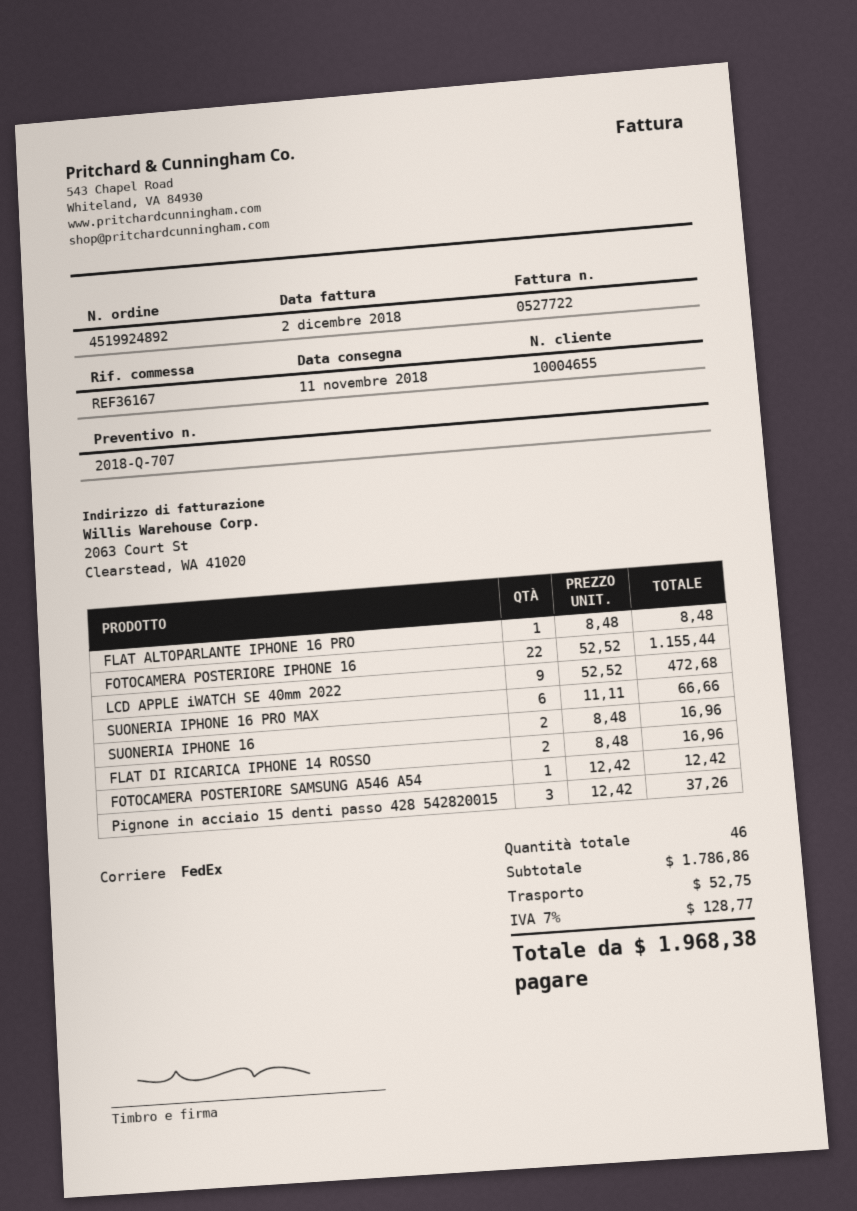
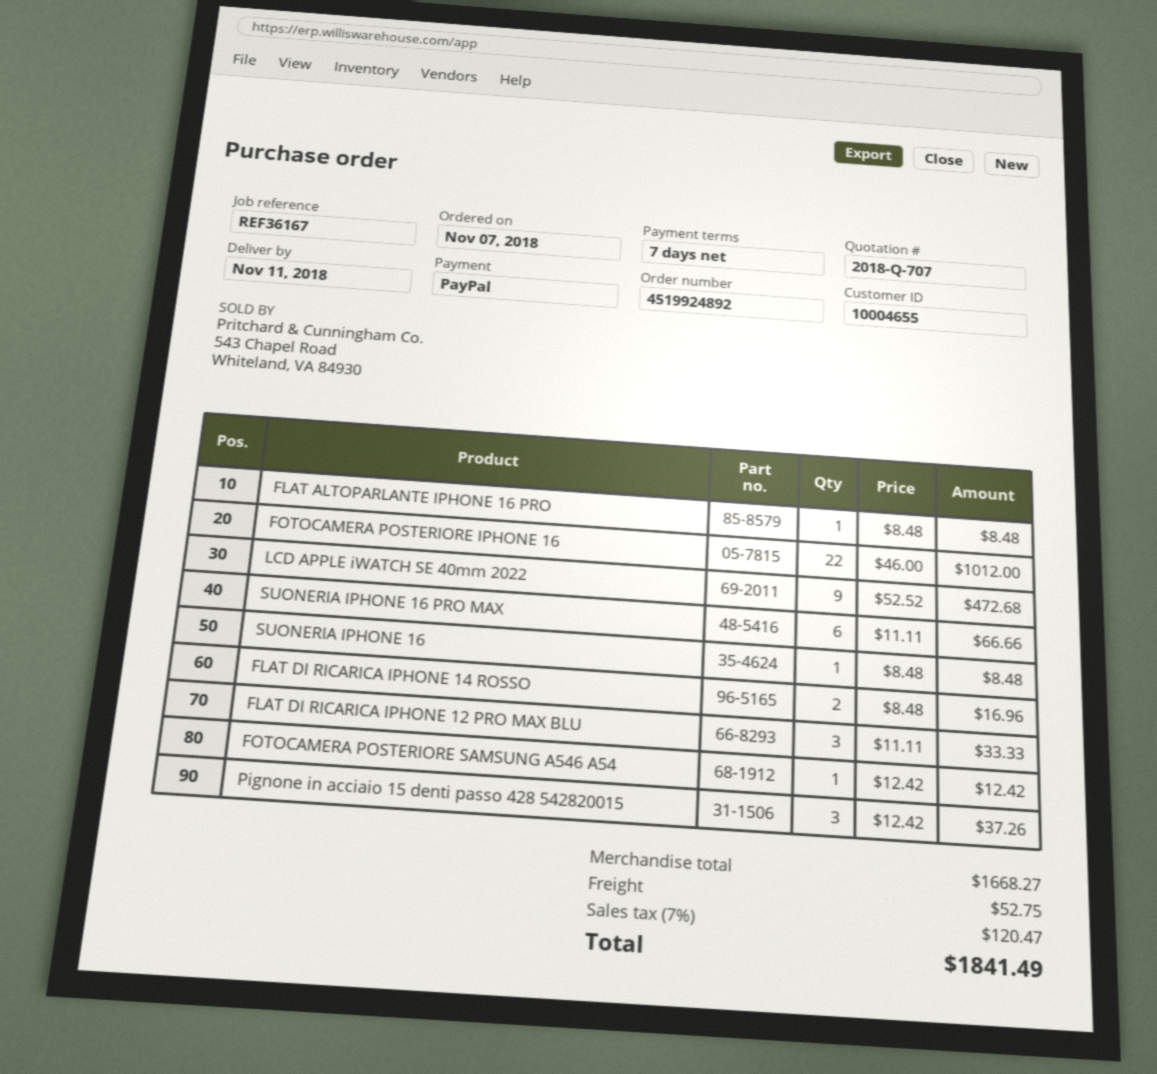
FOTOCAMERA POSTERIORE IPHONE 16: 22 x 52.52 = 1155.44 -> 22 x 46.00 = 1012.00
SUONERIA IPHONE 16: 2 x 8.48 = 16.96 -> 1 x 8.48 = 8.48
FLAT DI RICARICA IPHONE 12 PRO MAX BLU: none -> 3 x 11.11 = 33.33
subtotal: 1786.86 -> 1668.27
tax: 7% = 128.77 -> 7% = 120.47
total: 1968.38 -> 1841.49

